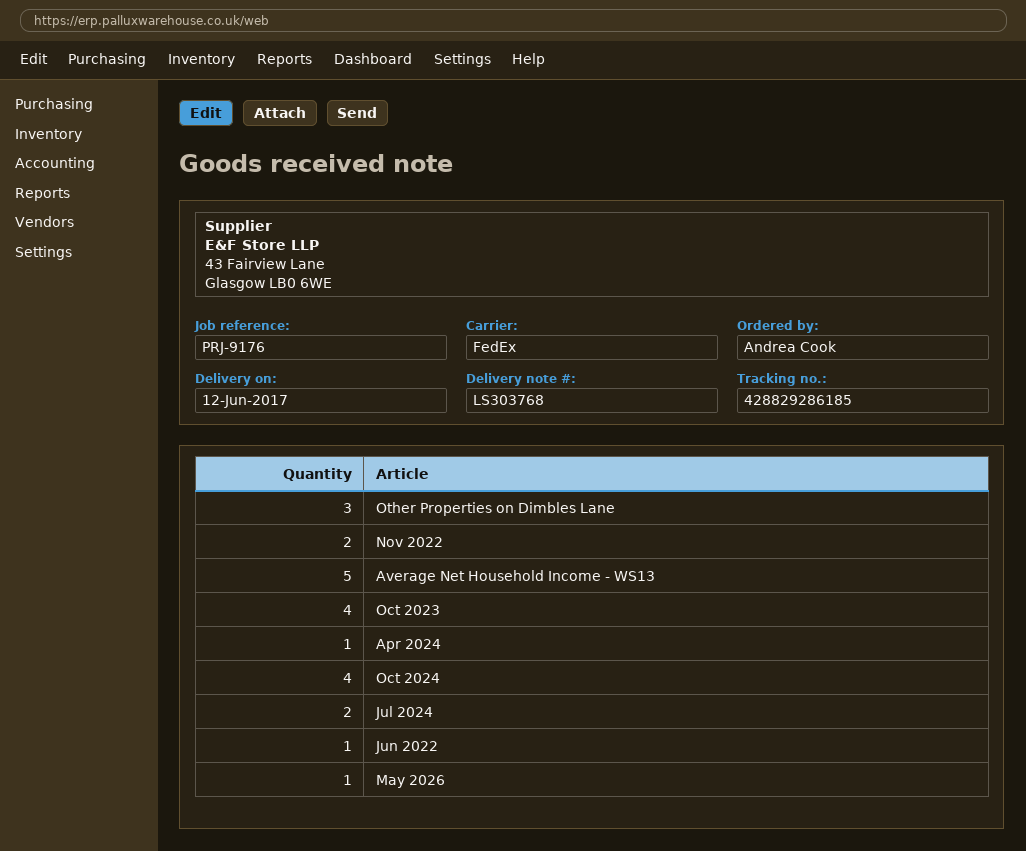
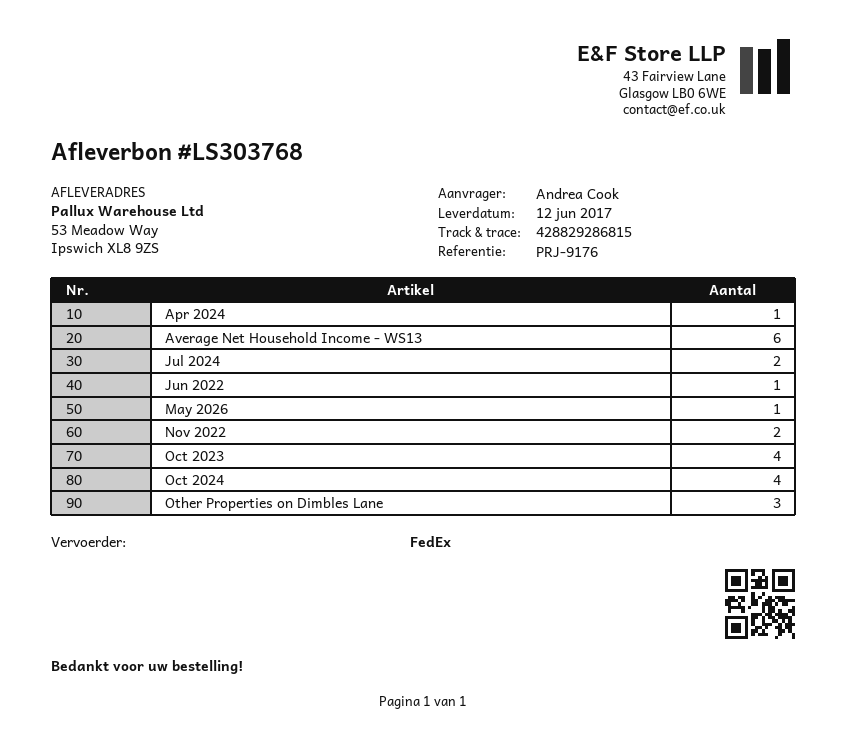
tracking number: 428829286185 -> 428829286815
Average Net Household Income - WS13: 5 -> 6

